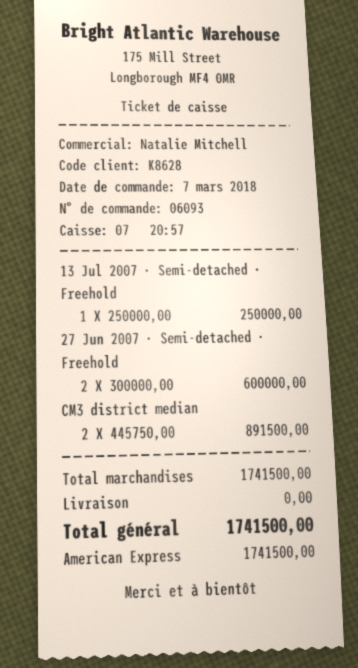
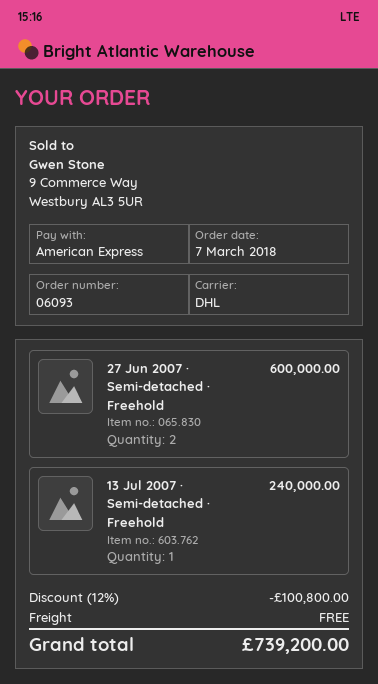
13 Jul 2007 · Semi-detached · Freehold: 1 for 250000.00 -> 1 for 240000.00
CM3 district median: 2 for 891500.00 -> none
discount: none -> 12% = 100800.00
total: 1741500.00 -> 739200.00

